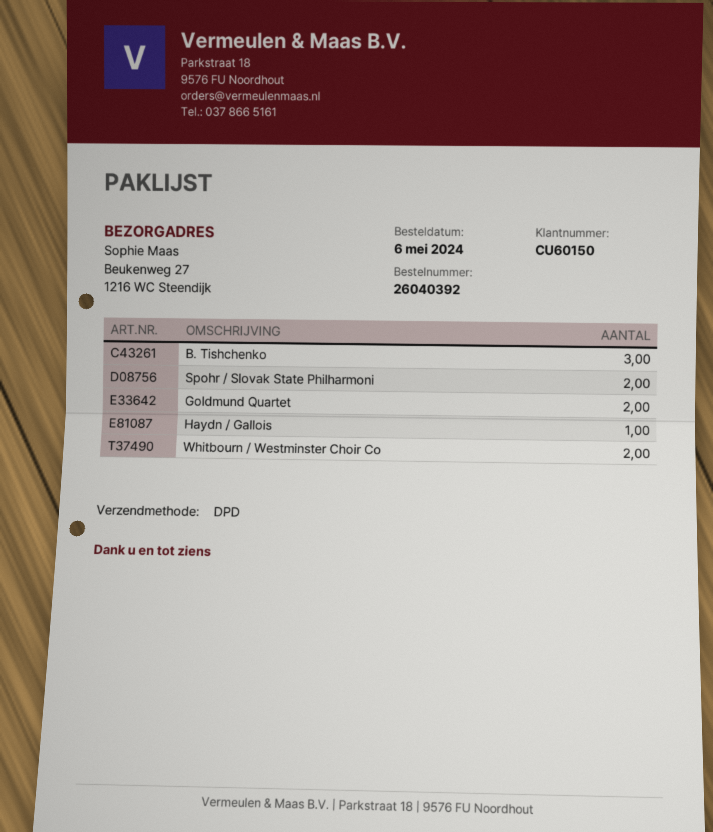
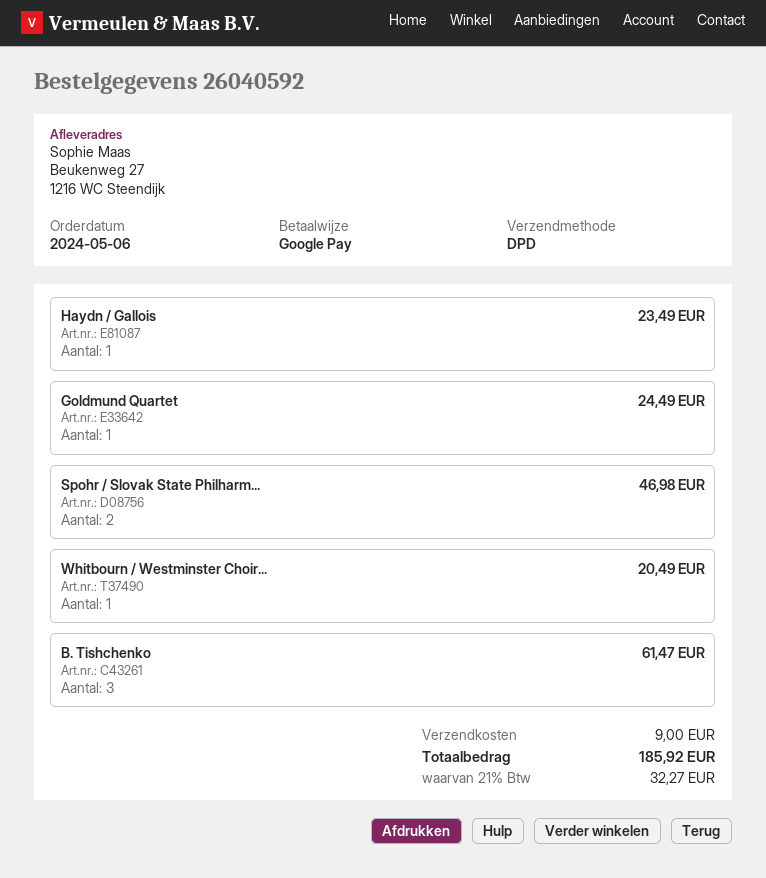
order number: 26040392 -> 26040592
Goldmund Quartet: 2 -> 1
Whitbourn / Westminster Choir Co: 2 -> 1

